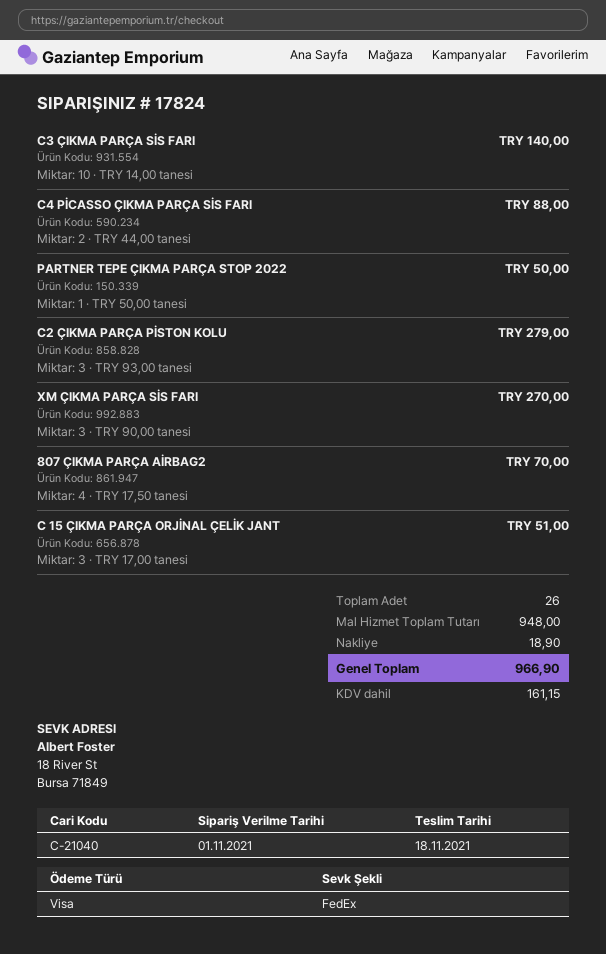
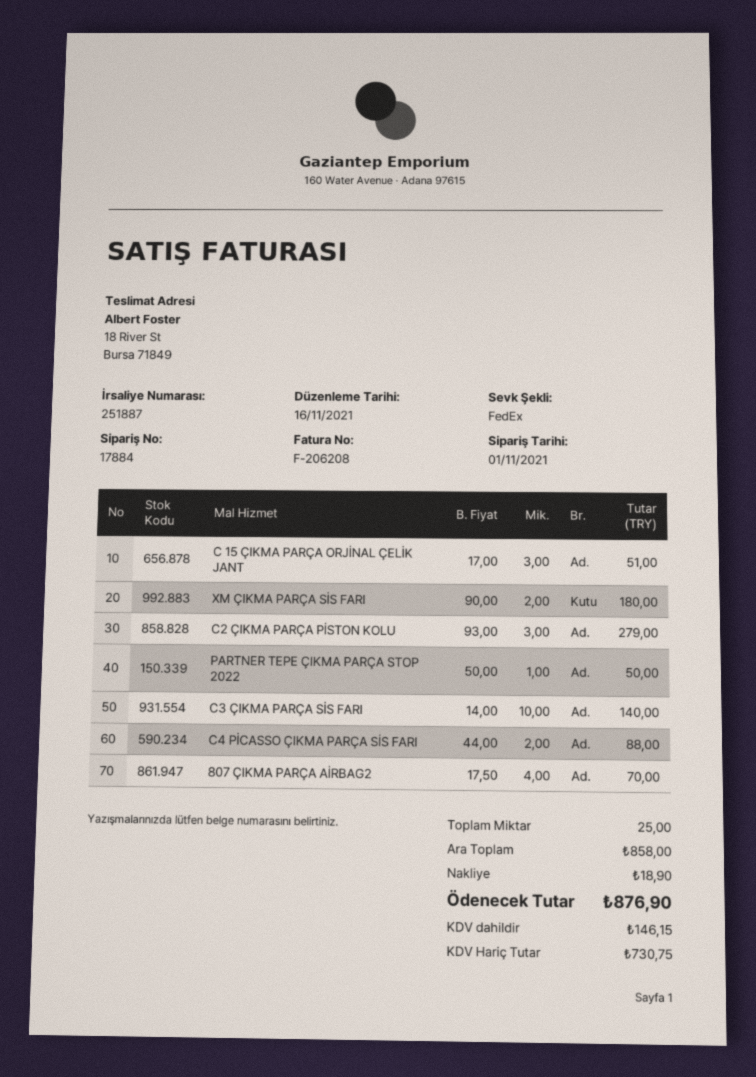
order number: 17824 -> 17884
XM ÇIKMA PARÇA SİS FARI: 3 x 90.00 = 270.00 -> 2 x 90.00 = 180.00
total quantity: 26 -> 25
subtotal: 948.00 -> 858.00
tax: 161.15 -> 146.15
total: 966.90 -> 876.90

